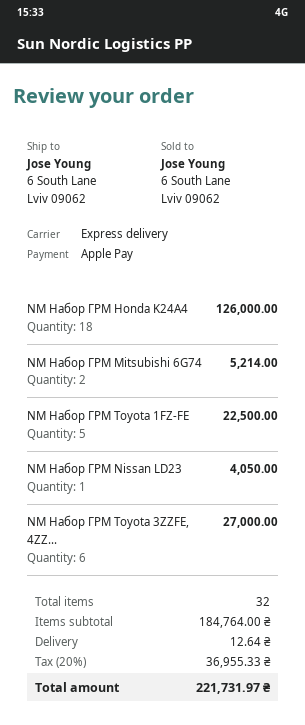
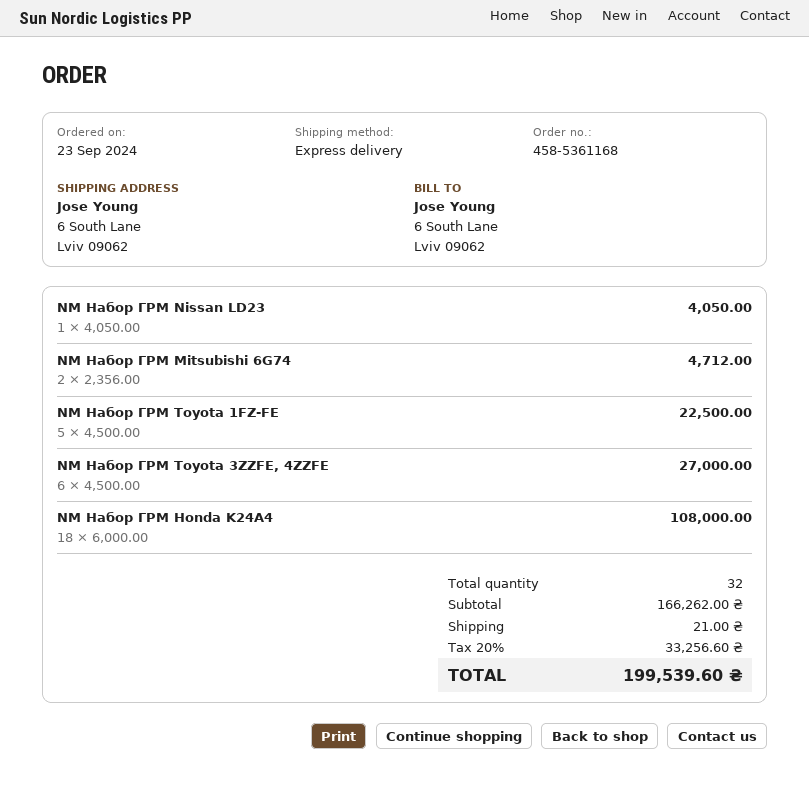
NM Набор ГРМ Honda K24A4: 18 for 126000.00 -> 18 for 108000.00
NM Набор ГРМ Mitsubishi 6G74: 2 for 5214.00 -> 2 for 4712.00
subtotal: 184764.00 -> 166262.00
shipping: 12.64 -> 21.00
tax: 20% = 36955.33 -> 20% = 33256.60
total: 221731.97 -> 199539.60

